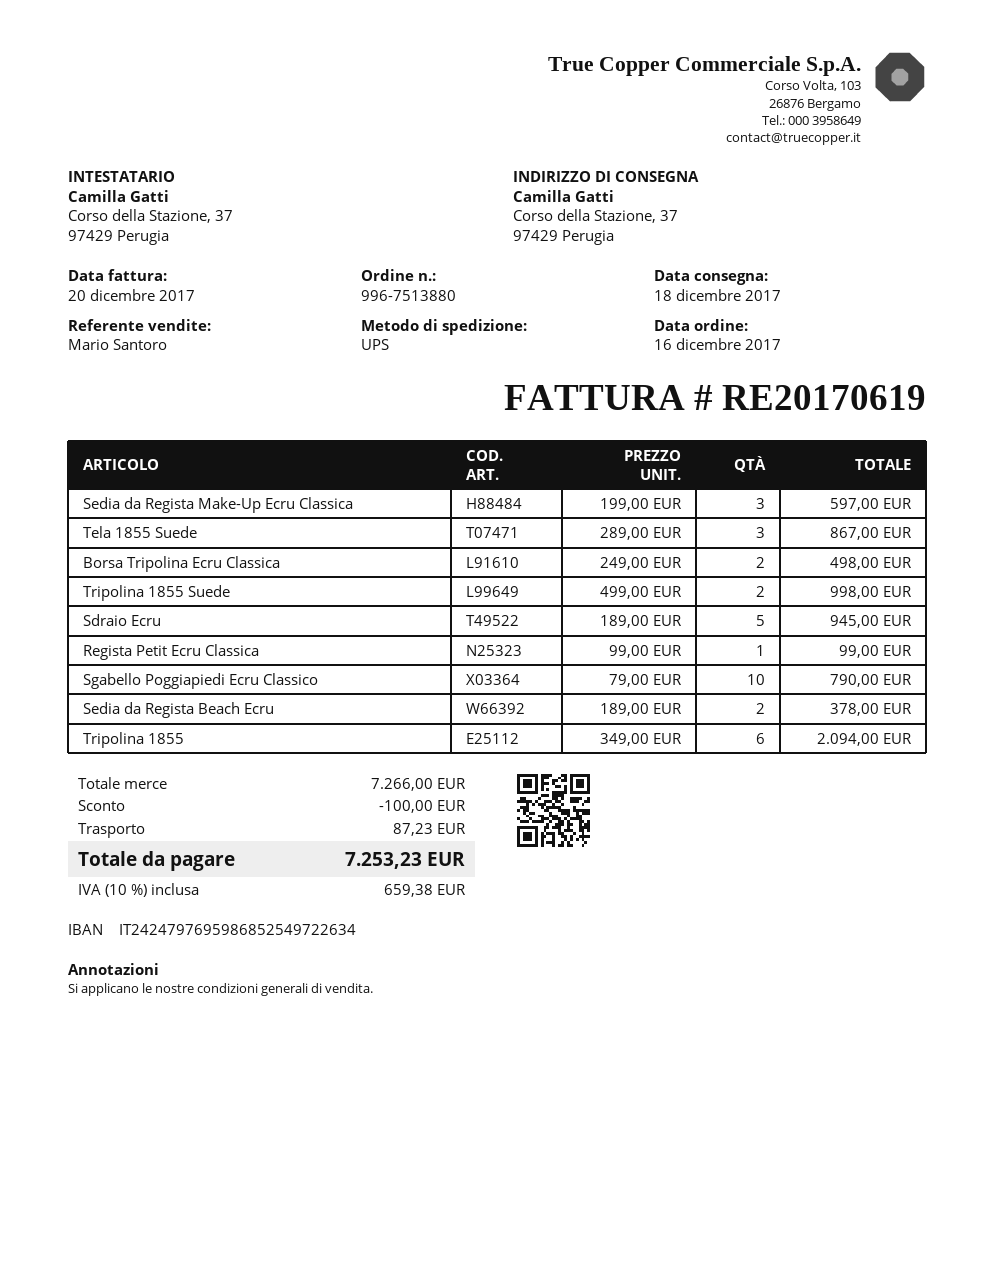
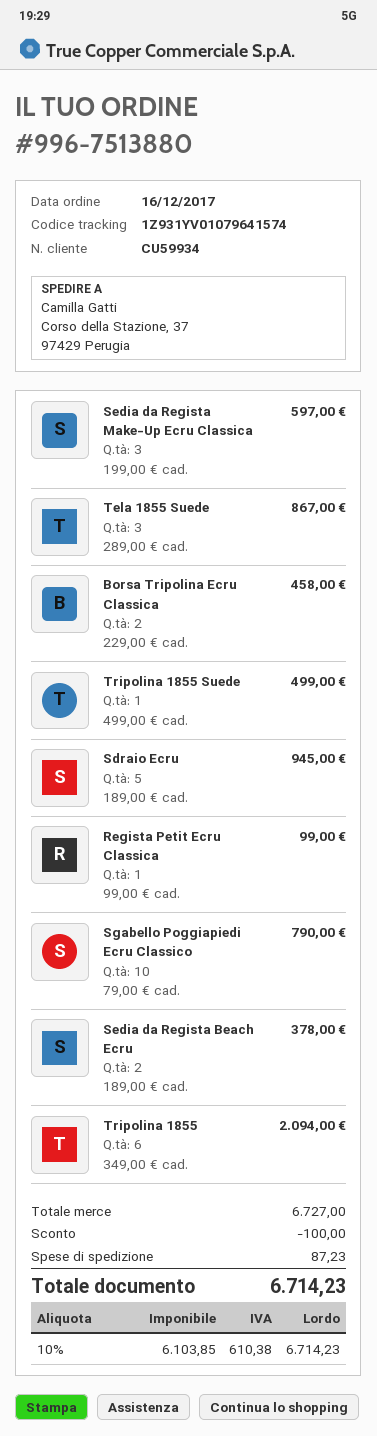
Borsa Tripolina Ecru Classica: 2 x 249.00 = 498.00 -> 2 x 229.00 = 458.00
Tripolina 1855 Suede: 2 x 499.00 = 998.00 -> 1 x 499.00 = 499.00
subtotal: 7266.00 -> 6727.00
tax: 10% = 659.38 -> 10% = 610.38
total: 7253.23 -> 6714.23

